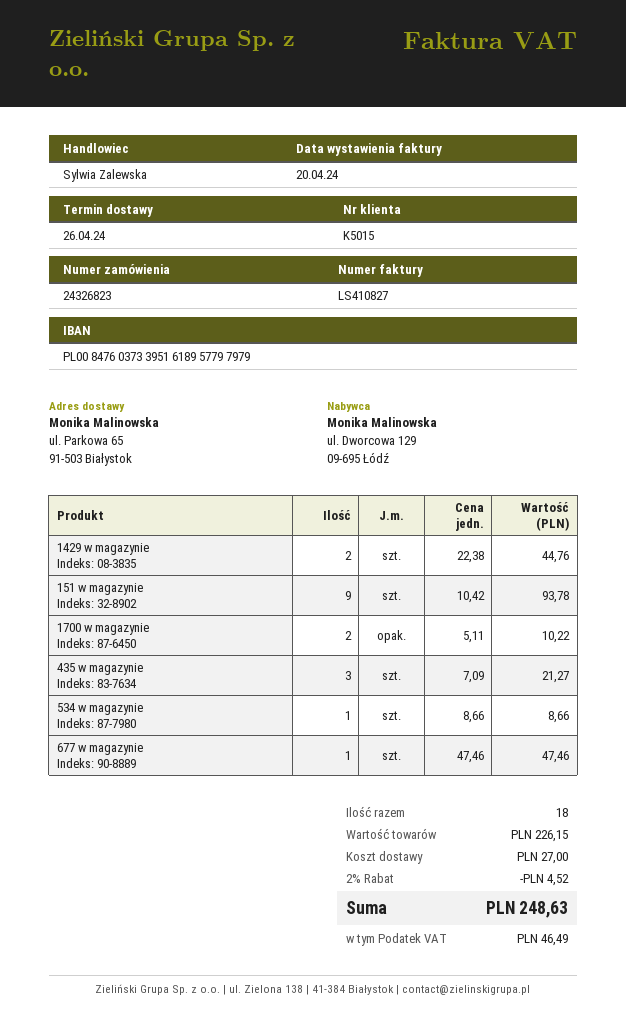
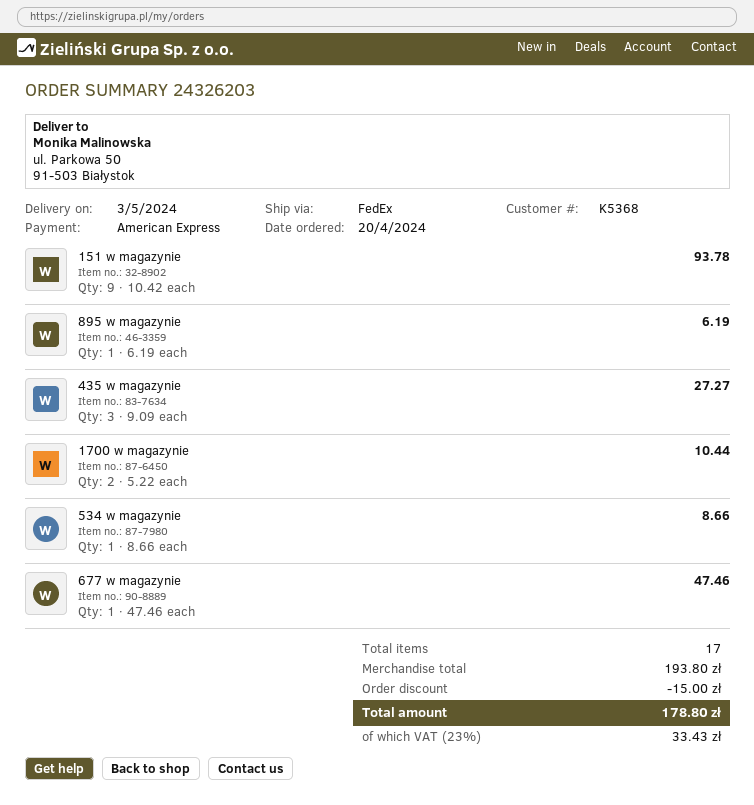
order number: 24326823 -> 24326203
delivery date: 2024-04-26 -> 2024-05-03
customer number: K5015 -> K5368
ship to: ul. Parkowa 65, 91-503 Białystok -> ul. Parkowa 50, 91-503 Białystok
1429 w magazynie: 2 x 22.38 = 44.76 -> none
1700 w magazynie: 2 x 5.11 = 10.22 -> 2 x 5.22 = 10.44
435 w magazynie: 3 x 7.09 = 21.27 -> 3 x 9.09 = 27.27
895 w magazynie: none -> 1 x 6.19 = 6.19
total quantity: 18 -> 17
subtotal: 226.15 -> 193.80
discount: 4.52 -> 15.00
shipping: 27.00 -> none
tax: 46.49 -> 33.43
total: 248.63 -> 178.80

